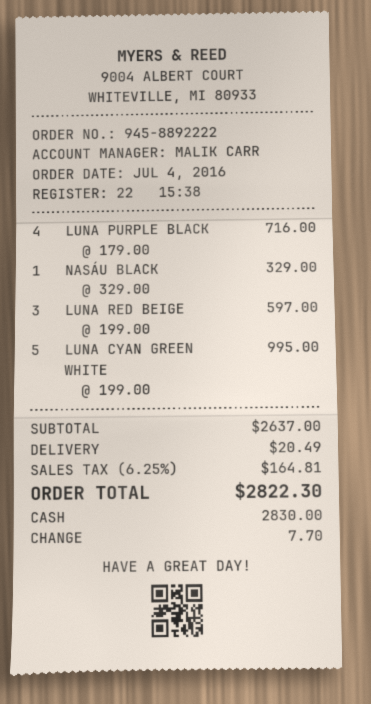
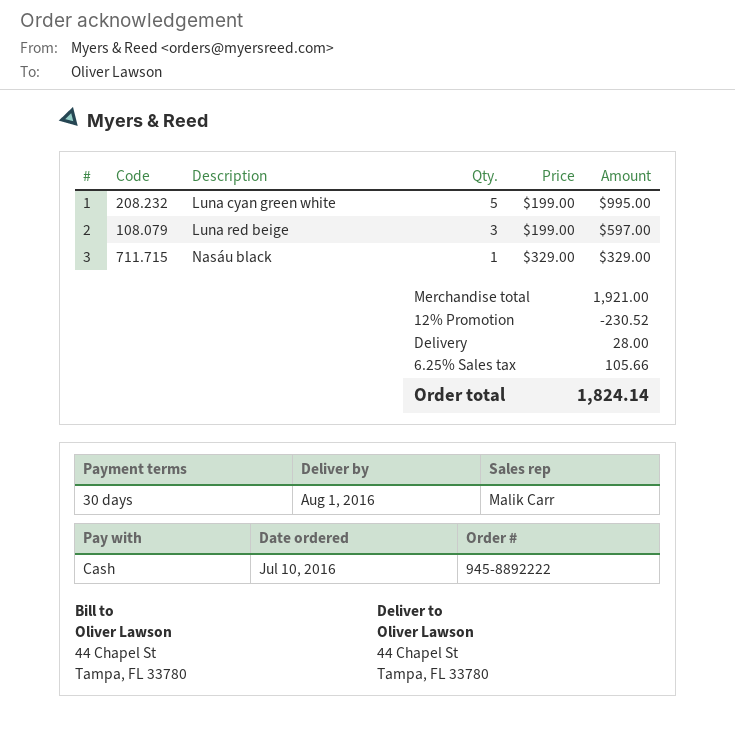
order date: 2016-07-04 -> 2016-07-10
LUNA PURPLE BLACK: 4 x 179.00 = 716.00 -> none
subtotal: 2637.00 -> 1921.00
discount: none -> 12% = 230.52
shipping: 20.49 -> 28.00
tax: 6.25% = 164.81 -> 6.25% = 105.66
total: 2822.30 -> 1824.14

